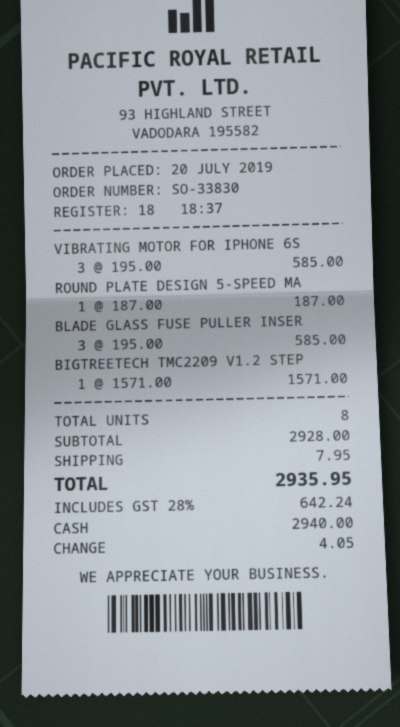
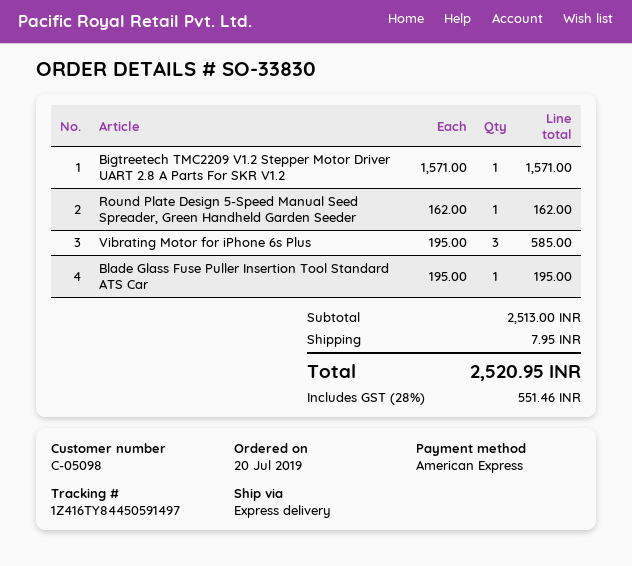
payment method: cash -> American Express
ROUND PLATE DESIGN 5-SPEED MA: 1 x 187.00 = 187.00 -> 1 x 162.00 = 162.00
BLADE GLASS FUSE PULLER INSER: 3 x 195.00 = 585.00 -> 1 x 195.00 = 195.00
subtotal: 2928.00 -> 2513.00
tax: 28% = 642.24 -> 28% = 551.46
total: 2935.95 -> 2520.95

